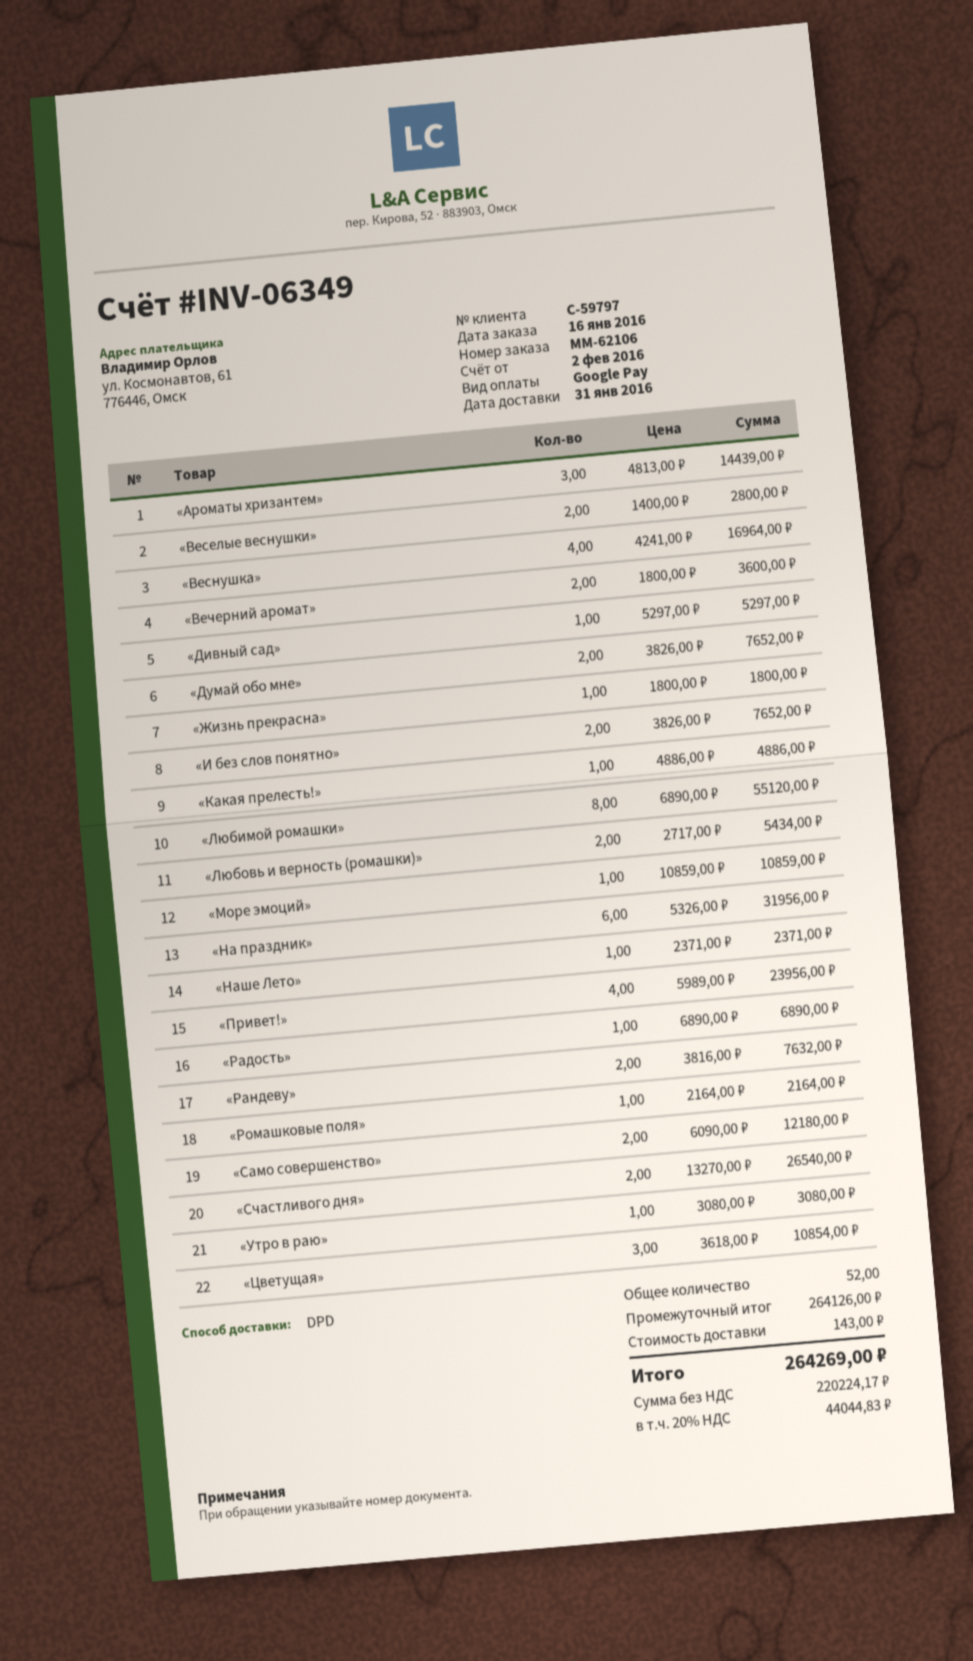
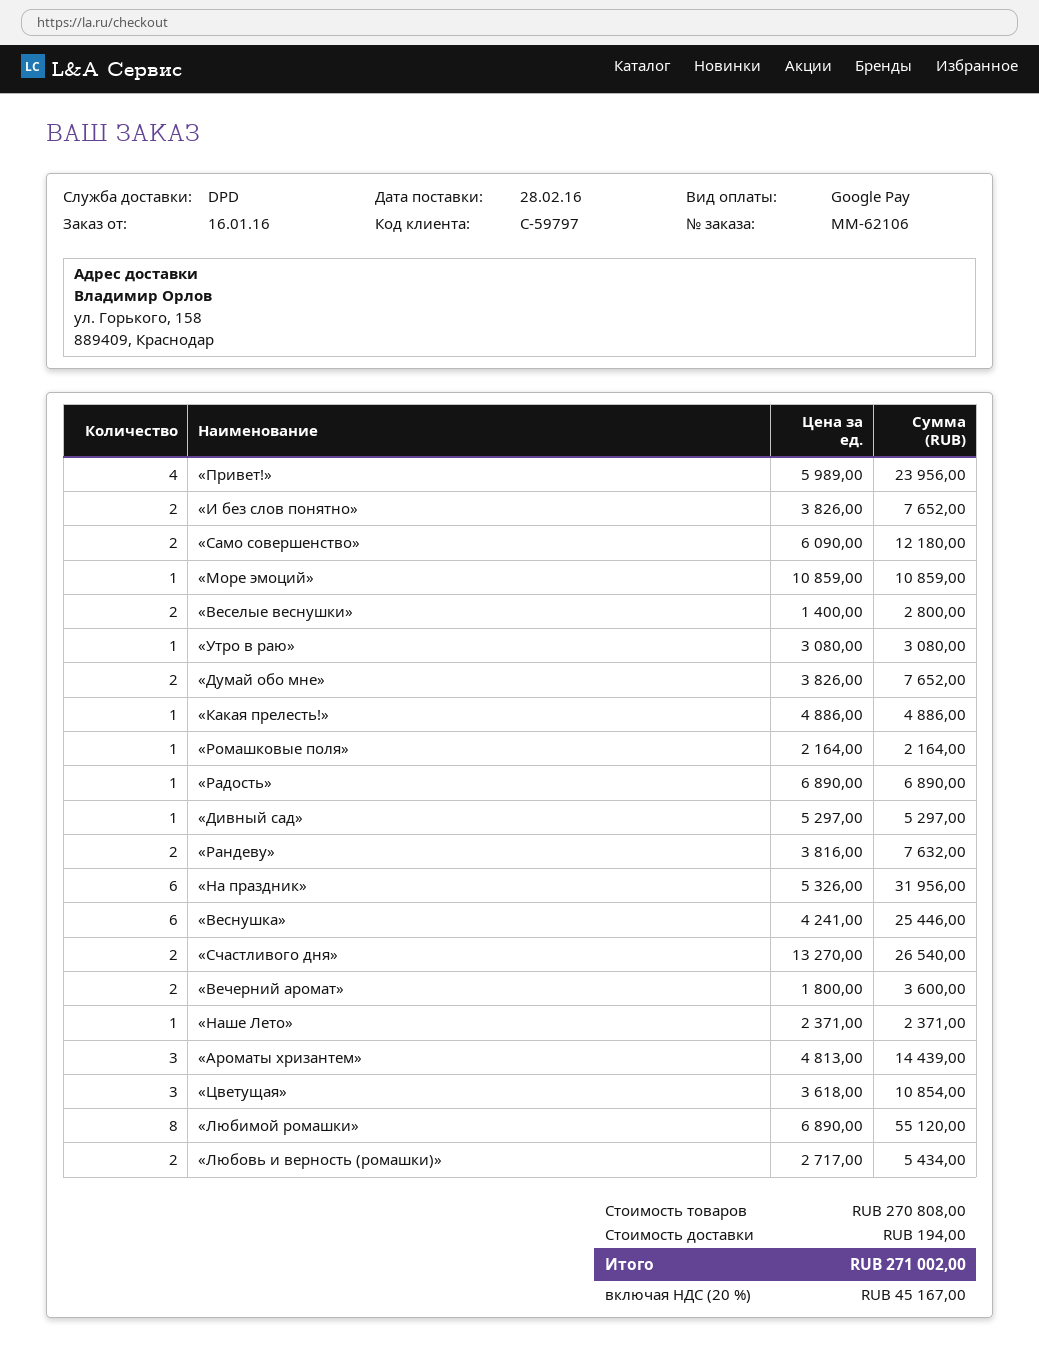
delivery date: 2016-01-31 -> 2016-02-28
«Веснушка»: 4 x 4241.00 = 16964.00 -> 6 x 4241.00 = 25446.00
«Жизнь прекрасна»: 1 x 1800.00 = 1800.00 -> none
subtotal: 264126.00 -> 270808.00
shipping: 143.00 -> 194.00
tax: 20% = 44044.83 -> 20% = 45167.00
total: 264269.00 -> 271002.00

